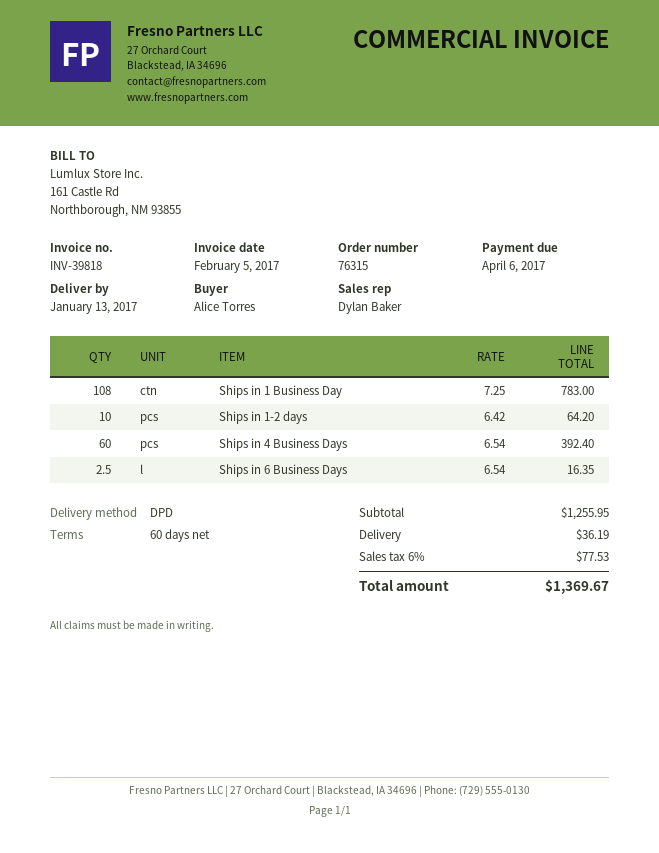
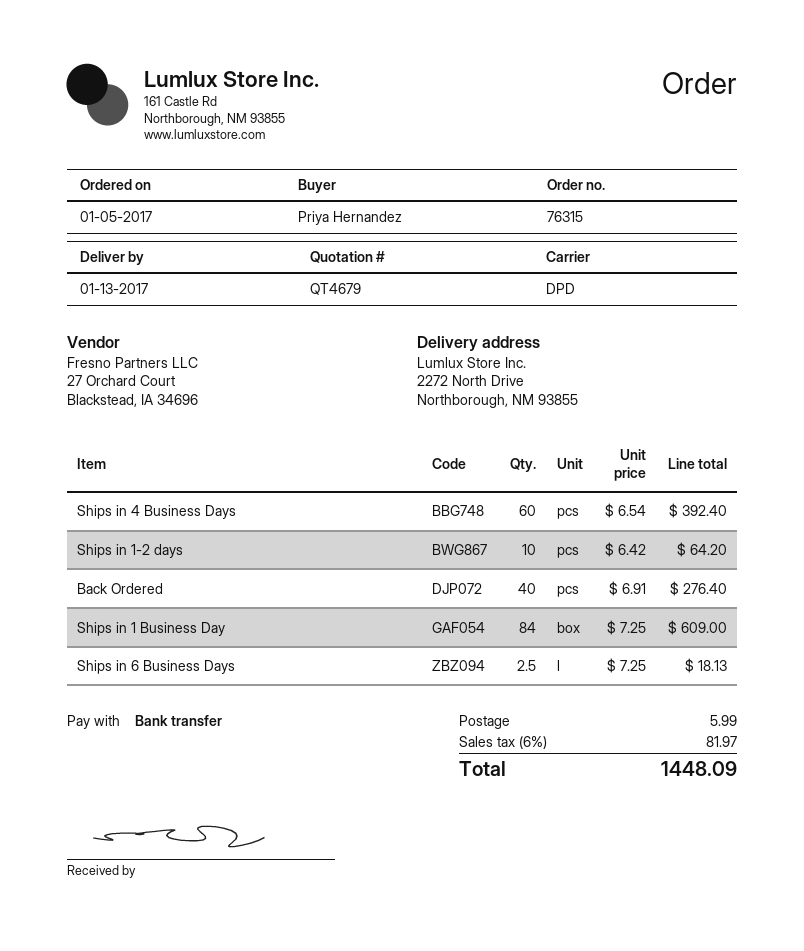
ordered by: Alice Torres -> Priya Hernandez
Ships in 1 Business Day: 108 x 7.25 = 783.00 -> 84 x 7.25 = 609.00
Ships in 6 Business Days: 2.5 x 6.54 = 16.35 -> 2.5 x 7.25 = 18.13
Back Ordered: none -> 40 x 6.91 = 276.40
shipping: 36.19 -> 5.99
tax: 6% = 77.53 -> 6% = 81.97
total: 1369.67 -> 1448.09

